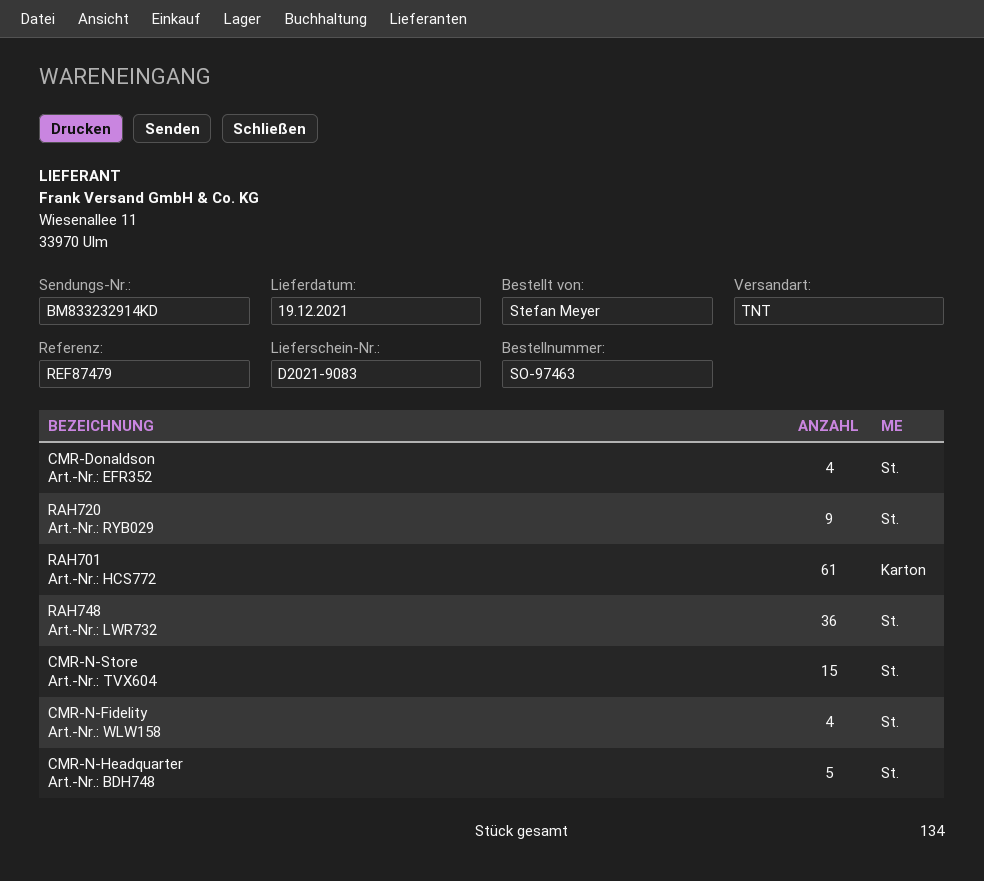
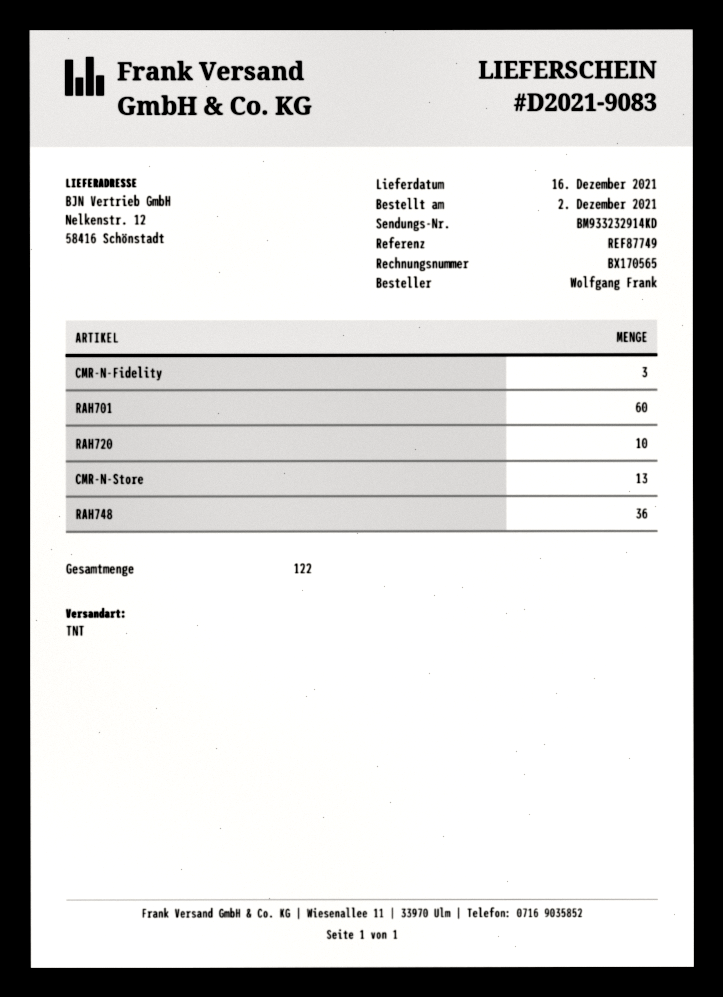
delivery date: 2021-12-19 -> 2021-12-16
reference: REF87479 -> REF87749
ordered by: Stefan Meyer -> Wolfgang Frank
tracking number: BM833232914KD -> BM933232914KD
CMR-Donaldson: 4 -> none
RAH720: 9 -> 10
RAH701: 61 -> 60
CMR-N-Store: 15 -> 13
CMR-N-Fidelity: 4 -> 3
CMR-N-Headquarter: 5 -> none
total quantity: 134 -> 122

